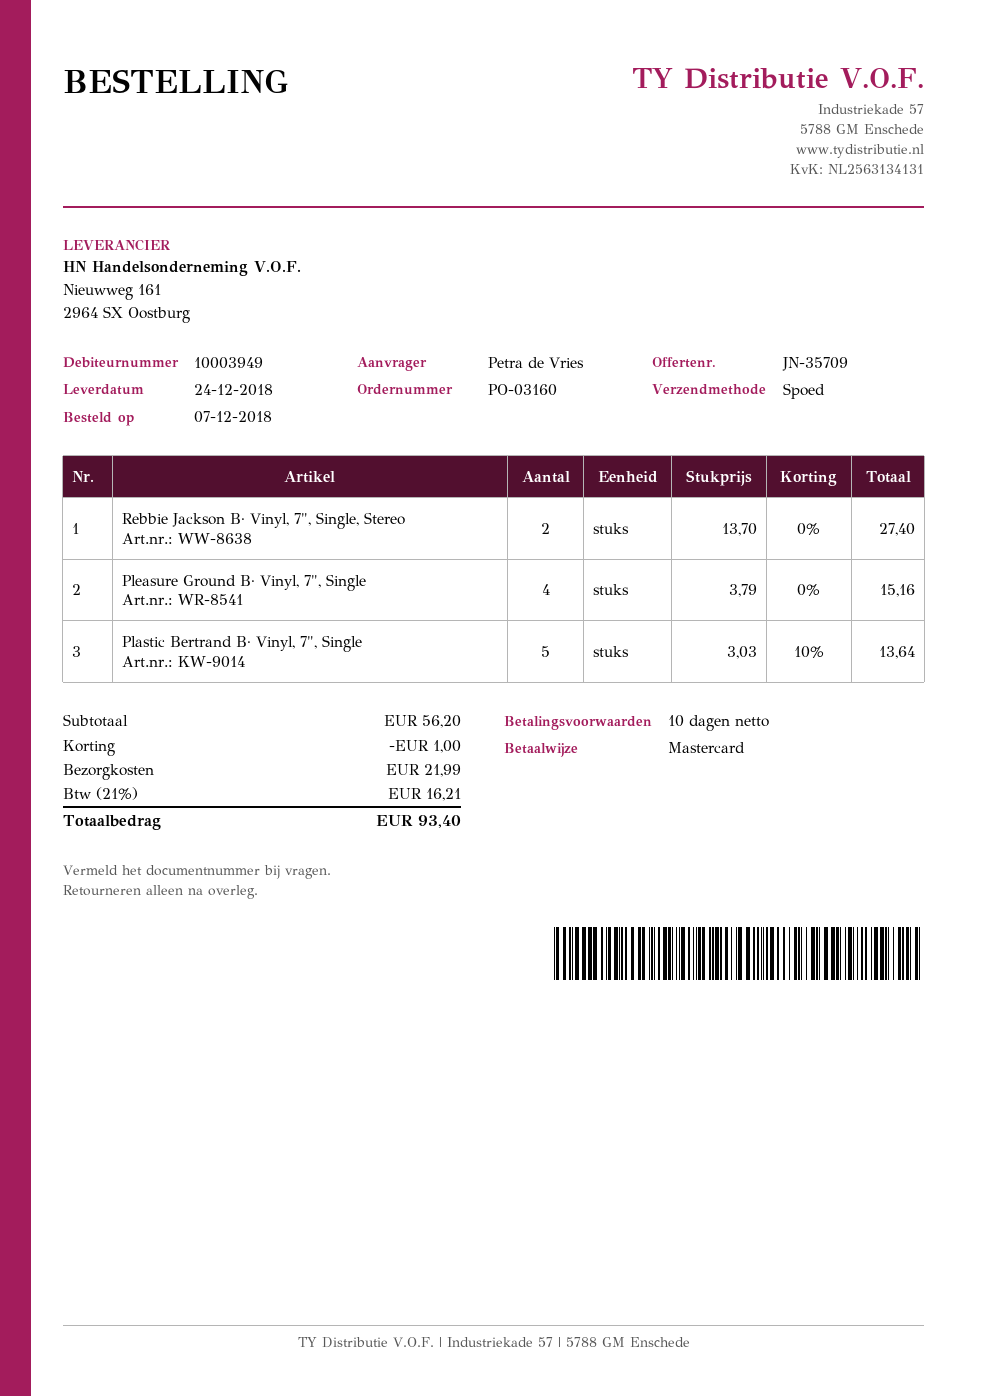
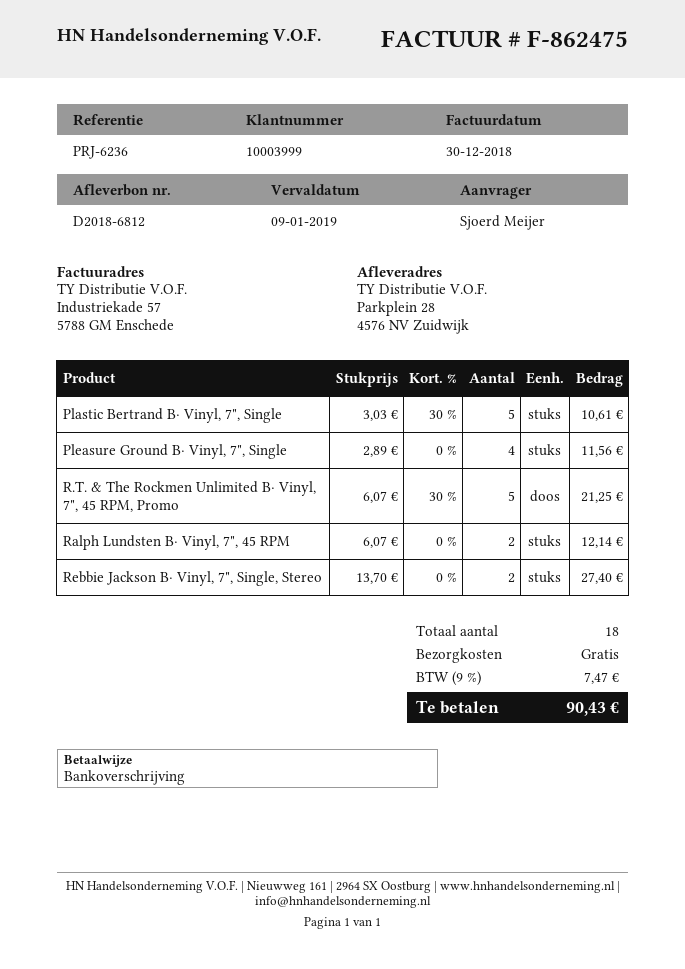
customer number: 10003949 -> 10003999
ordered by: Petra de Vries -> Sjoerd Meijer
payment method: Mastercard -> bank transfer
Pleasure Ground Β· Vinyl, 7", Single: 4 x 3.79 = 15.16 -> 4 x 2.89 = 11.56
Plastic Bertrand Β· Vinyl, 7", Single: 5 x 3.03 - 10% = 13.64 -> 5 x 3.03 - 30% = 10.61
R.T. & The Rockmen Unlimited Β· Vinyl, 7", 45 RPM, Promo: none -> 5 x 6.07 - 30% = 21.25
Ralph Lundsten Β· Vinyl, 7", 45 RPM: none -> 2 x 6.07 = 12.14
discount: 1.00 -> none
shipping: 21.99 -> 0.00
tax: 21% = 16.21 -> 9% = 7.47
total: 93.40 -> 90.43

